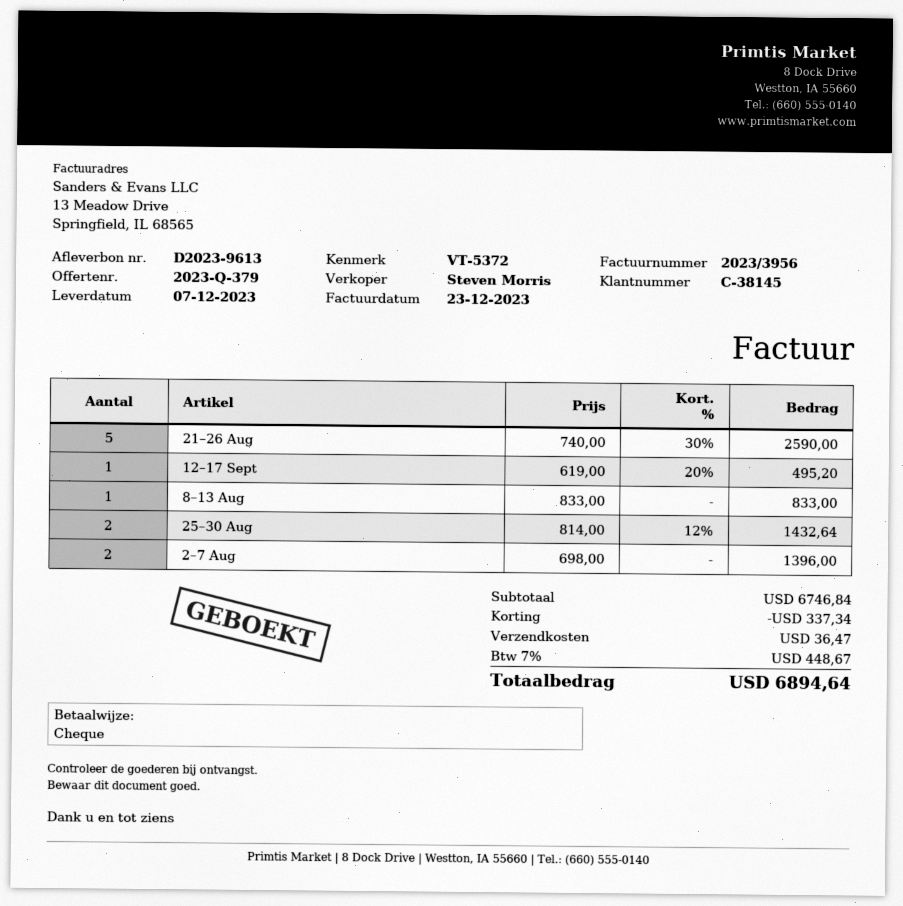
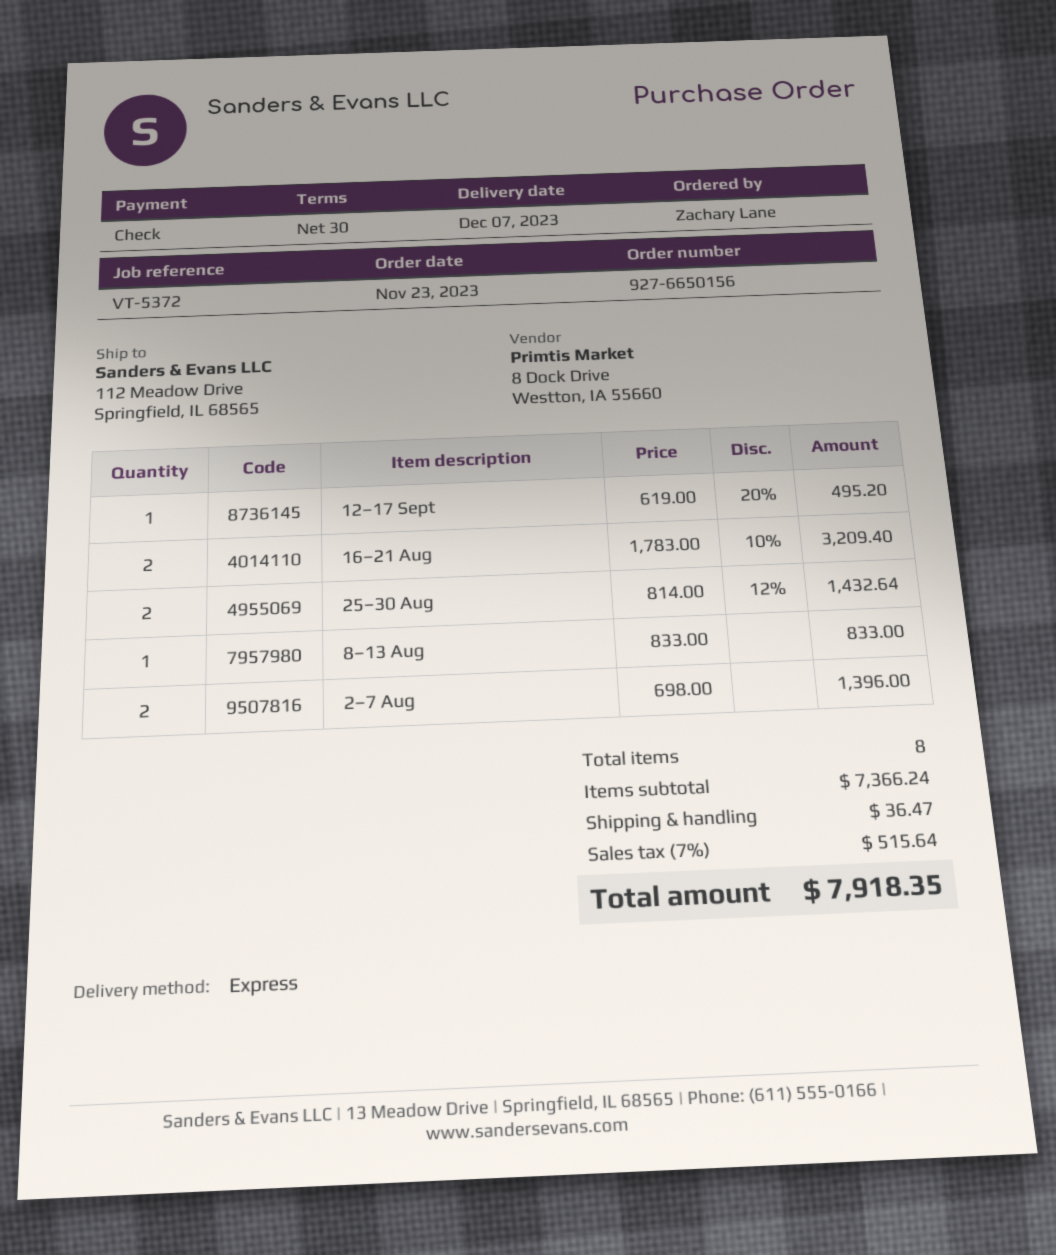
21–26 Aug: 5 x 740.00 - 30% = 2590.00 -> none
16–21 Aug: none -> 2 x 1783.00 - 10% = 3209.40
subtotal: 6746.84 -> 7366.24
discount: 337.34 -> none
tax: 7% = 448.67 -> 7% = 515.64
total: 6894.64 -> 7918.35

